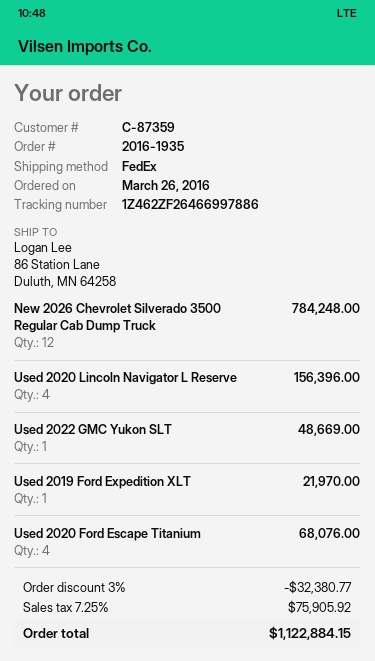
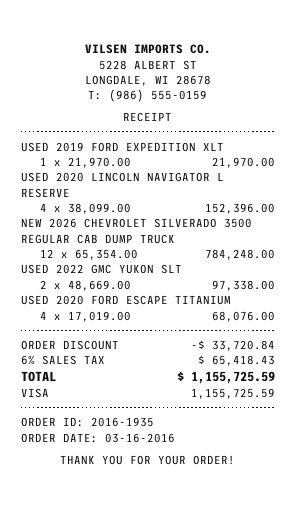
order date: 2016-03-26 -> 2016-03-16
Used 2020 Lincoln Navigator L Reserve: 4 for 156396.00 -> 4 for 152396.00
Used 2022 GMC Yukon SLT: 1 for 48669.00 -> 2 for 97338.00
discount: 32380.77 -> 33720.84
tax: 7.25% = 75905.92 -> 6% = 65418.43
total: 1122884.15 -> 1155725.59

